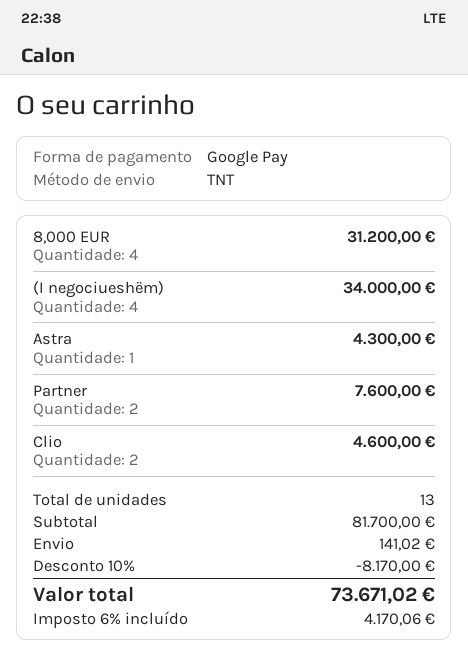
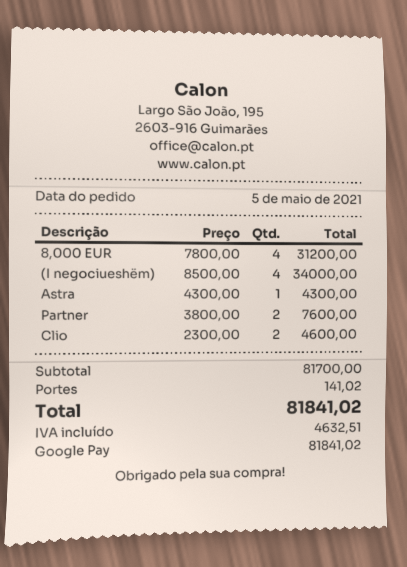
discount: 10% = 8170.00 -> none
tax: 4170.06 -> 4632.51
total: 73671.02 -> 81841.02

